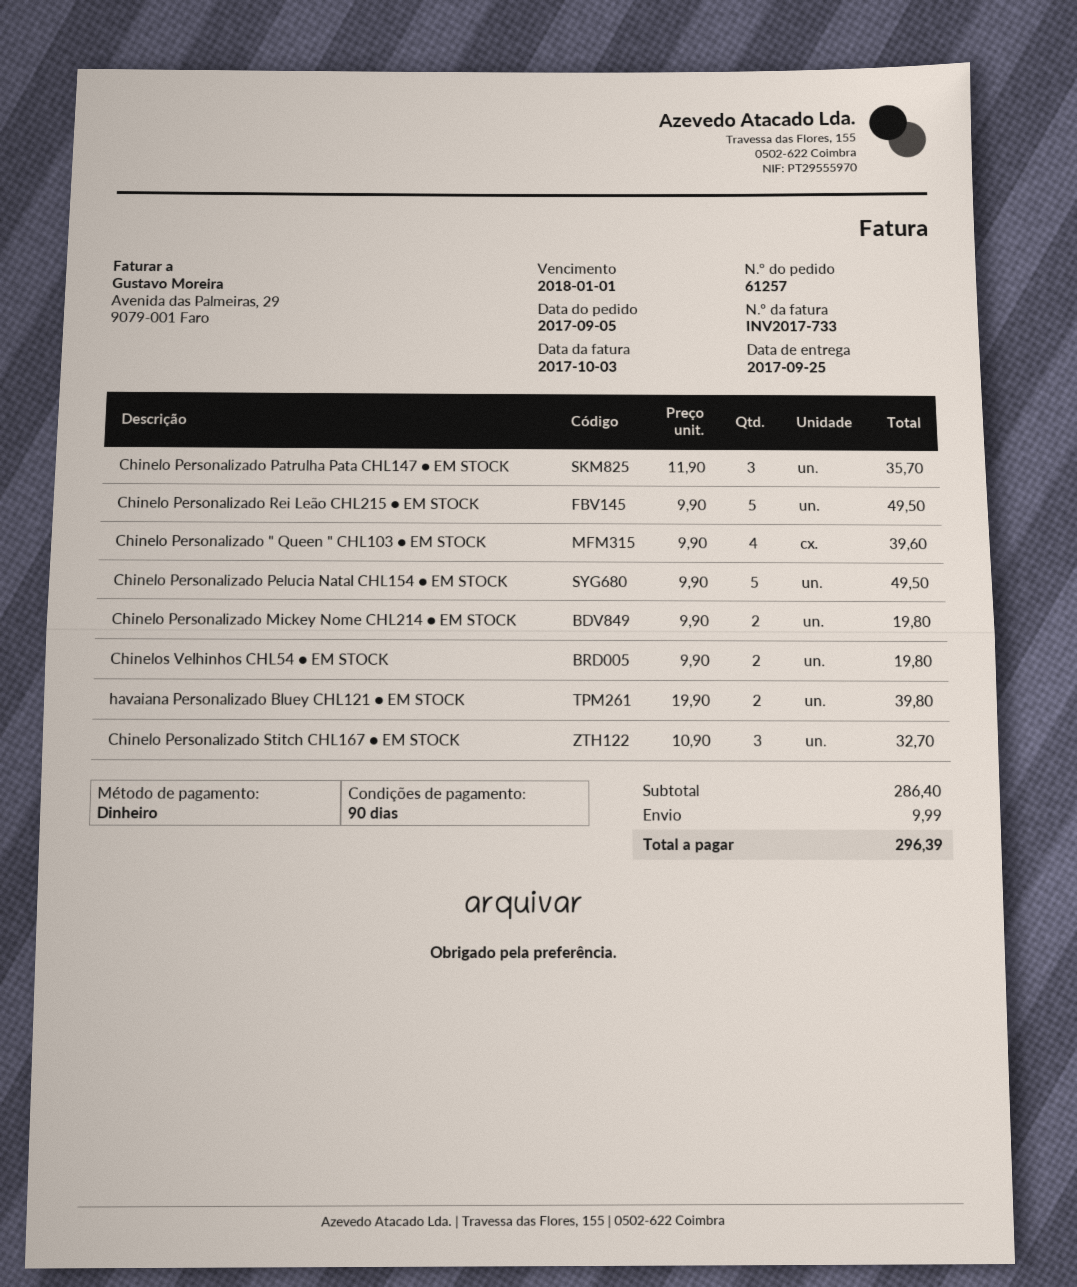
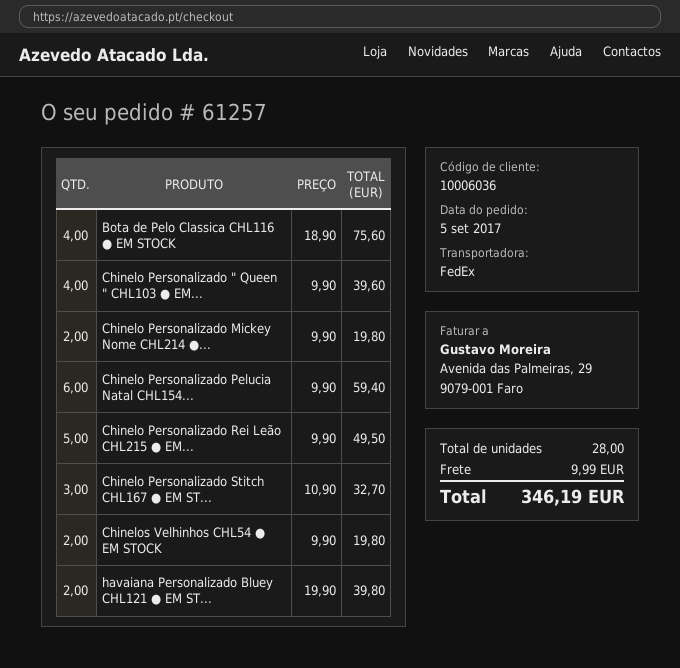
Chinelo Personalizado Patrulha Pata CHL147 ● EM STOCK: 3 x 11.90 = 35.70 -> none
Chinelo Personalizado Pelucia Natal CHL154 ● EM STOCK: 5 x 9.90 = 49.50 -> 6 x 9.90 = 59.40
Bota de Pelo Classica CHL116 ● EM STOCK: none -> 4 x 18.90 = 75.60
total: 296.39 -> 346.19

